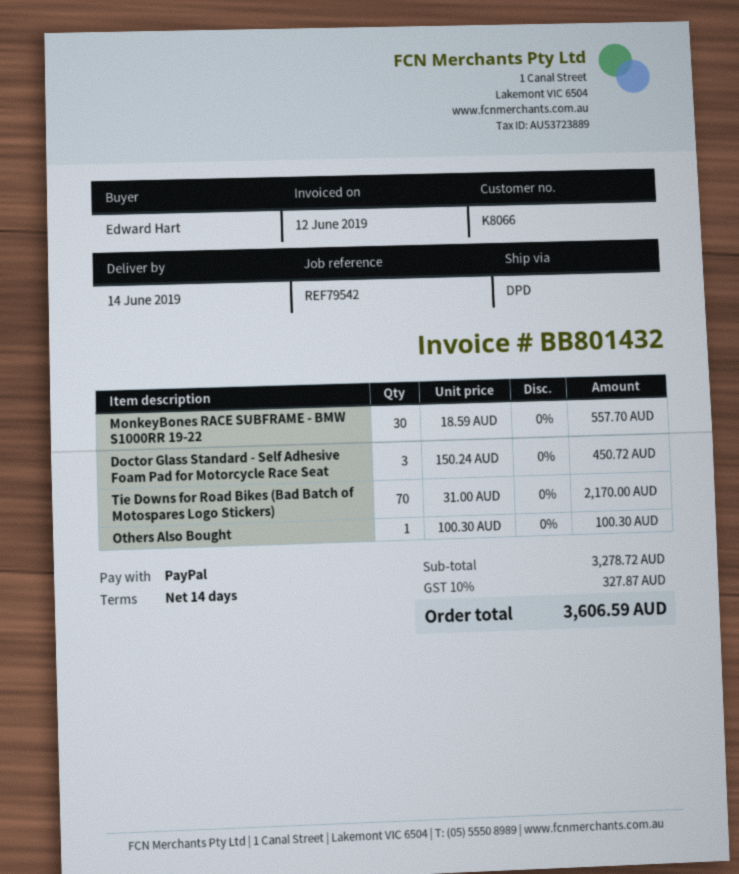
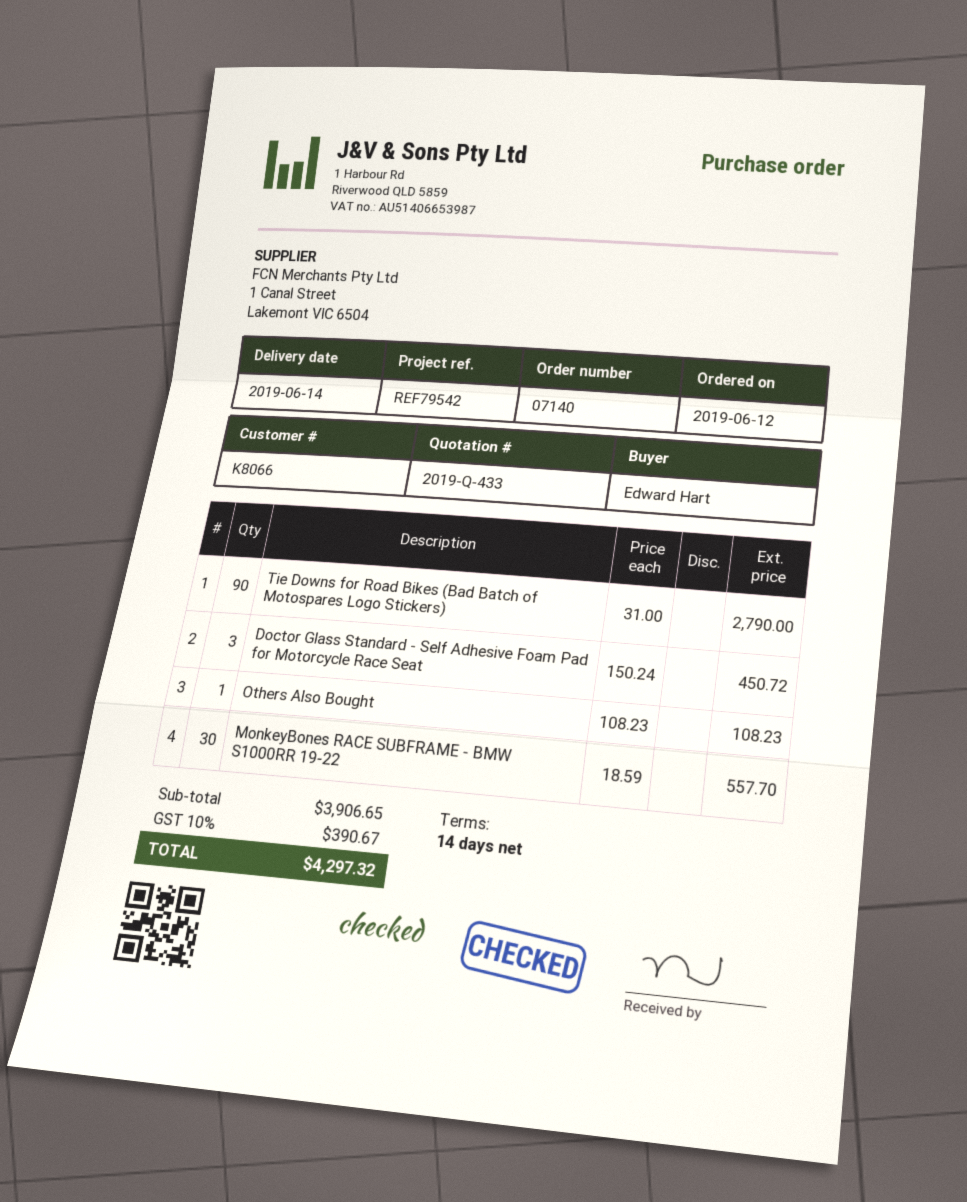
Tie Downs for Road Bikes (Bad Batch of Motospares Logo Stickers): 70 x 31.00 = 2170.00 -> 90 x 31.00 = 2790.00
Others Also Bought: 1 x 100.30 = 100.30 -> 1 x 108.23 = 108.23
subtotal: 3278.72 -> 3906.65
tax: 10% = 327.87 -> 10% = 390.67
total: 3606.59 -> 4297.32

